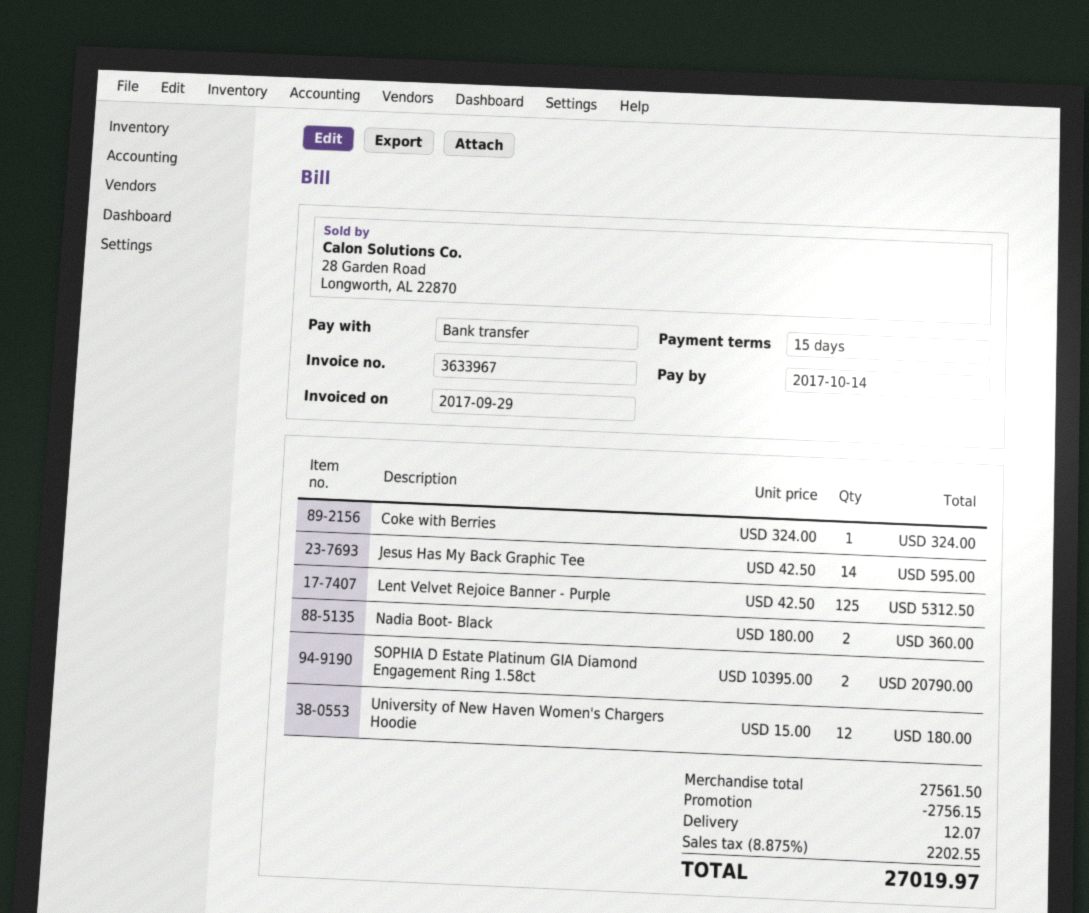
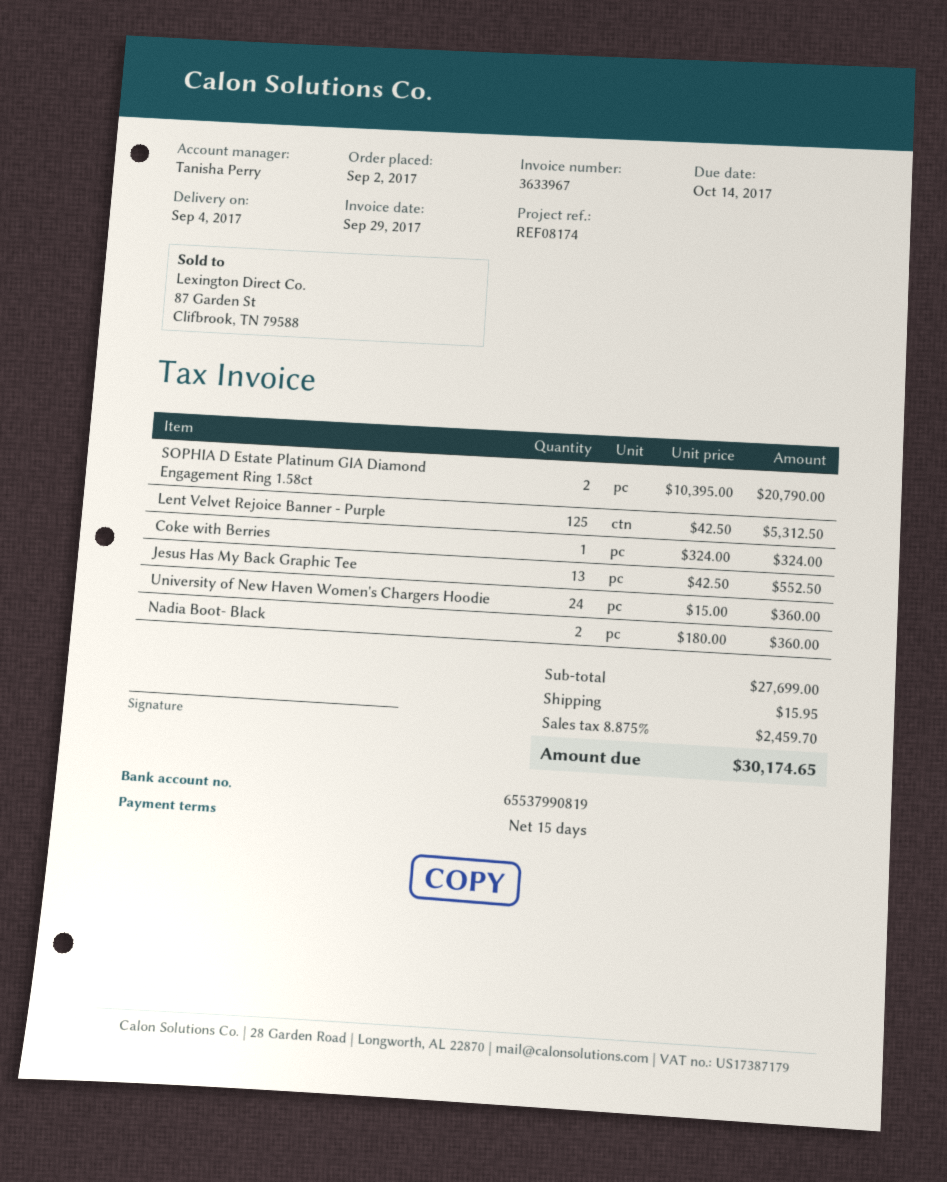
Jesus Has My Back Graphic Tee: 14 x 42.50 = 595.00 -> 13 x 42.50 = 552.50
University of New Haven Women's Chargers Hoodie: 12 x 15.00 = 180.00 -> 24 x 15.00 = 360.00
subtotal: 27561.50 -> 27699.00
discount: 2756.15 -> none
shipping: 12.07 -> 15.95
tax: 8.875% = 2202.55 -> 8.875% = 2459.70
total: 27019.97 -> 30174.65

